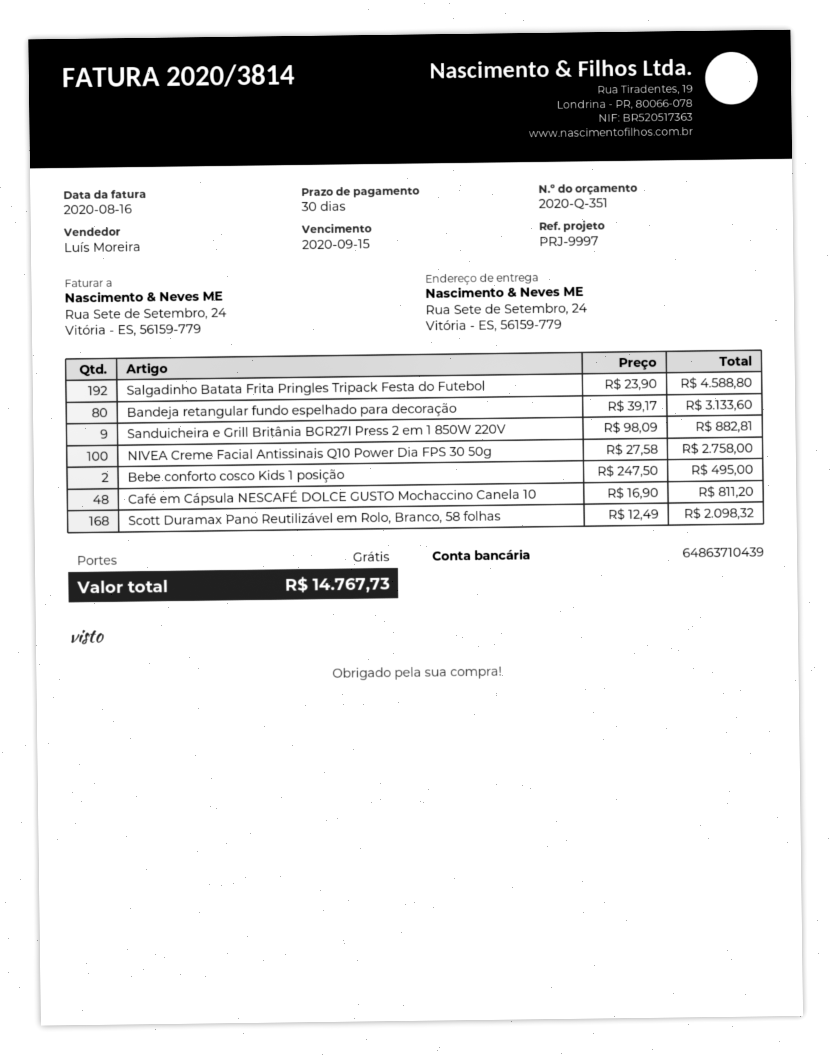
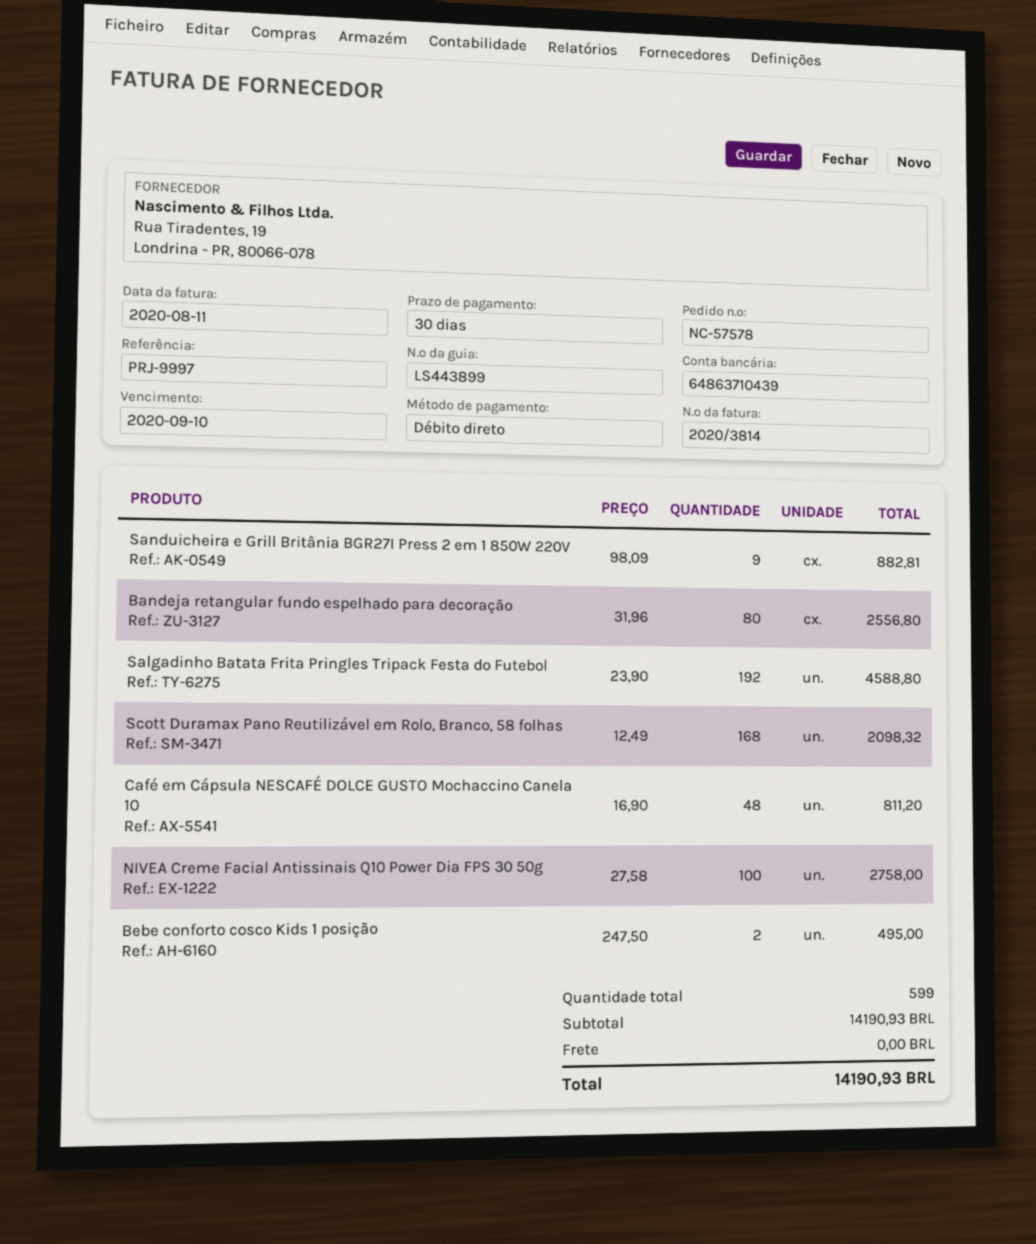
invoice date: 2020-08-16 -> 2020-08-11
due date: 2020-09-15 -> 2020-09-10
Bandeja retangular fundo espelhado para decoração: 80 x 39.17 = 3133.60 -> 80 x 31.96 = 2556.80
total: 14767.73 -> 14190.93

